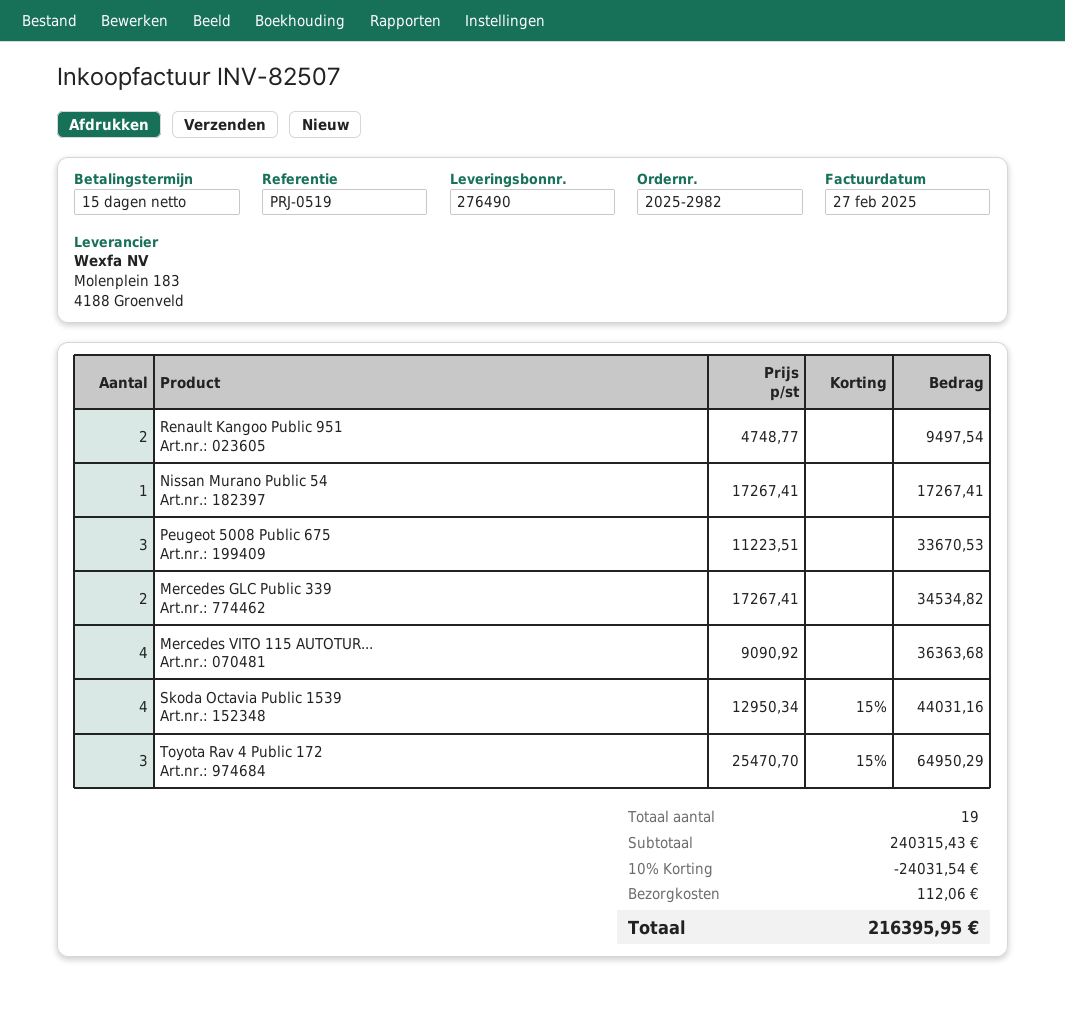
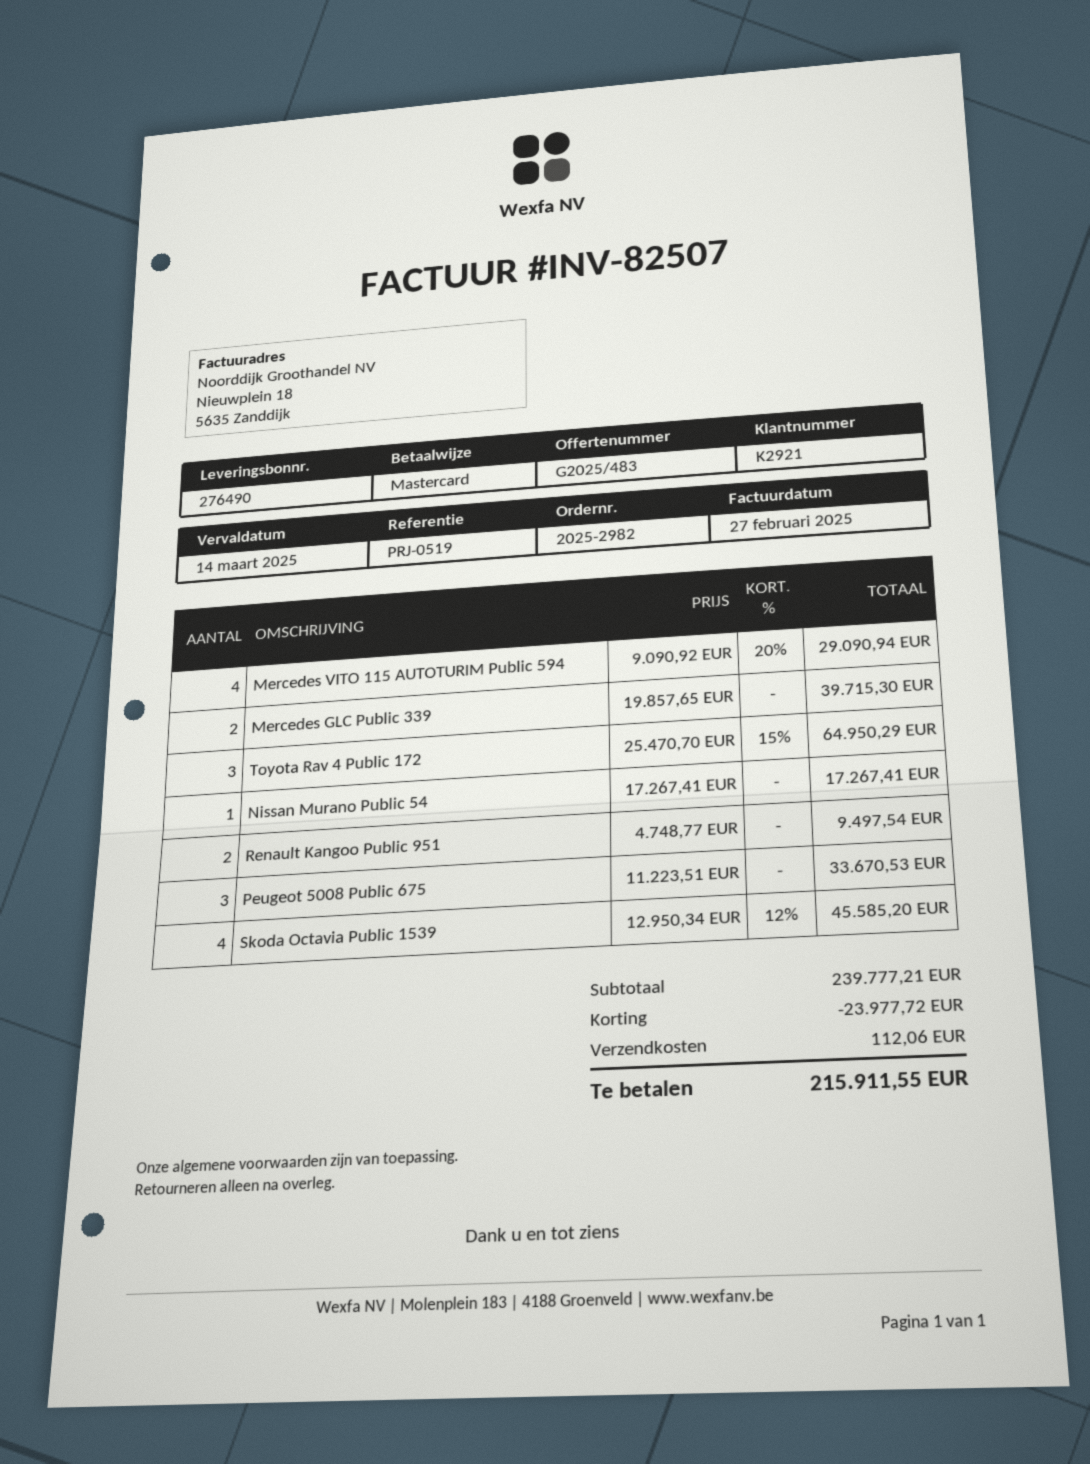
Mercedes GLC Public 339: 2 x 17267.41 = 34534.82 -> 2 x 19857.65 = 39715.30
Mercedes VITO 115 AUTOTUR...: 4 x 9090.92 = 36363.68 -> 4 x 9090.92 - 20% = 29090.94
Skoda Octavia Public 1539: 4 x 12950.34 - 15% = 44031.16 -> 4 x 12950.34 - 12% = 45585.20
subtotal: 240315.43 -> 239777.21
discount: 24031.54 -> 23977.72
total: 216395.95 -> 215911.55

